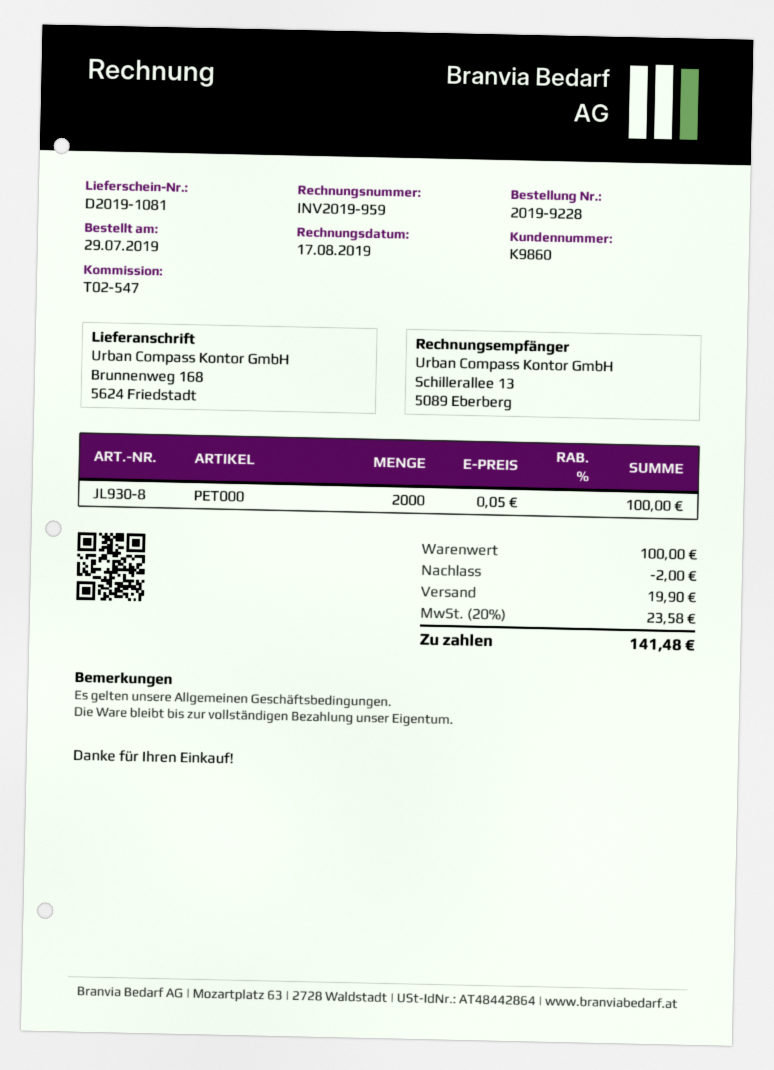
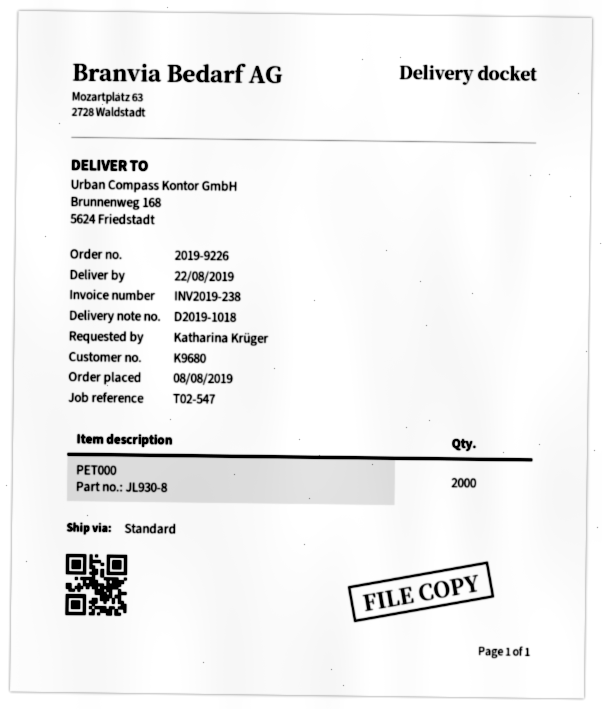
order number: 2019-9228 -> 2019-9226
order date: 2019-07-29 -> 2019-08-08
delivery note number: D2019-1081 -> D2019-1018
invoice number: INV2019-959 -> INV2019-238
customer number: K9860 -> K9680

